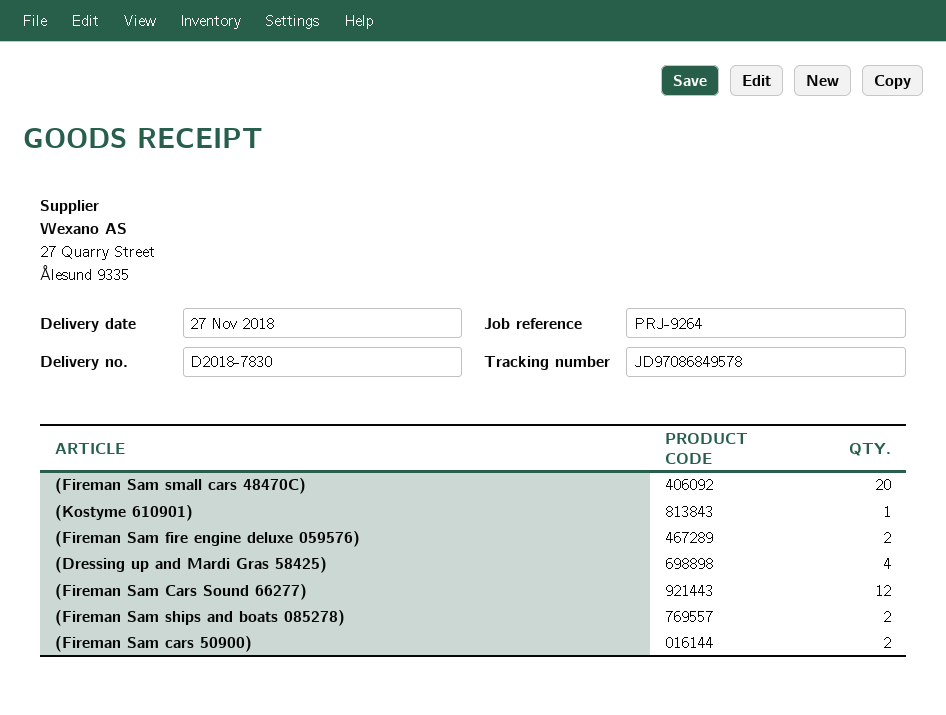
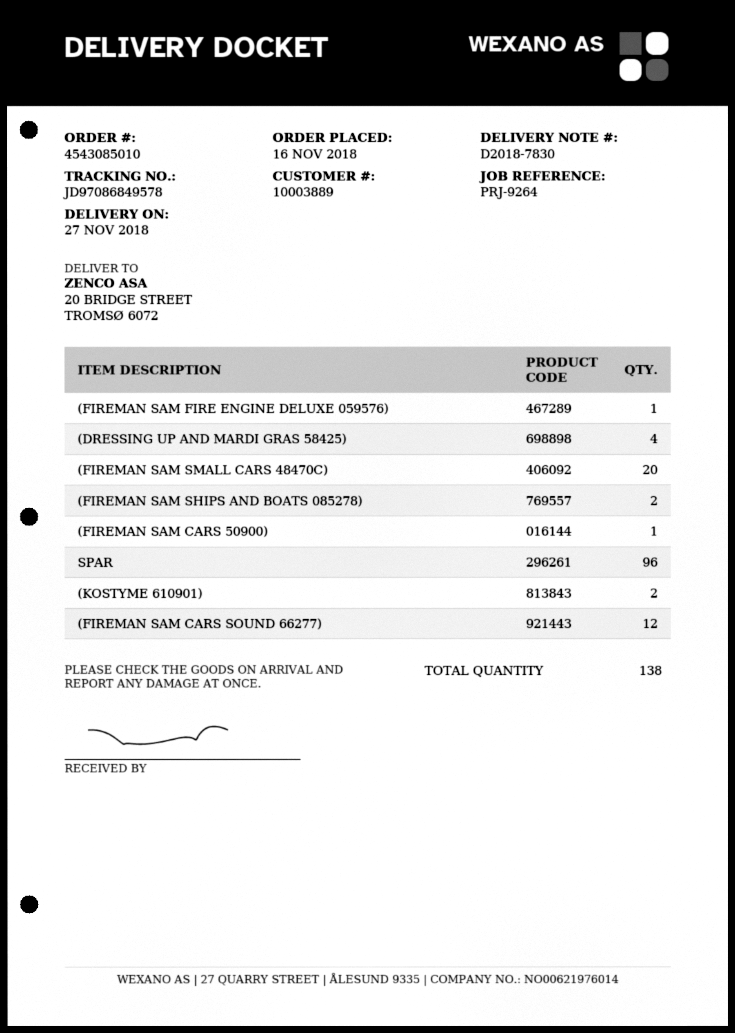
(Kostyme 610901): 1 -> 2
(Fireman Sam fire engine deluxe 059576): 2 -> 1
(Fireman Sam cars 50900): 2 -> 1
SPAR: none -> 96

